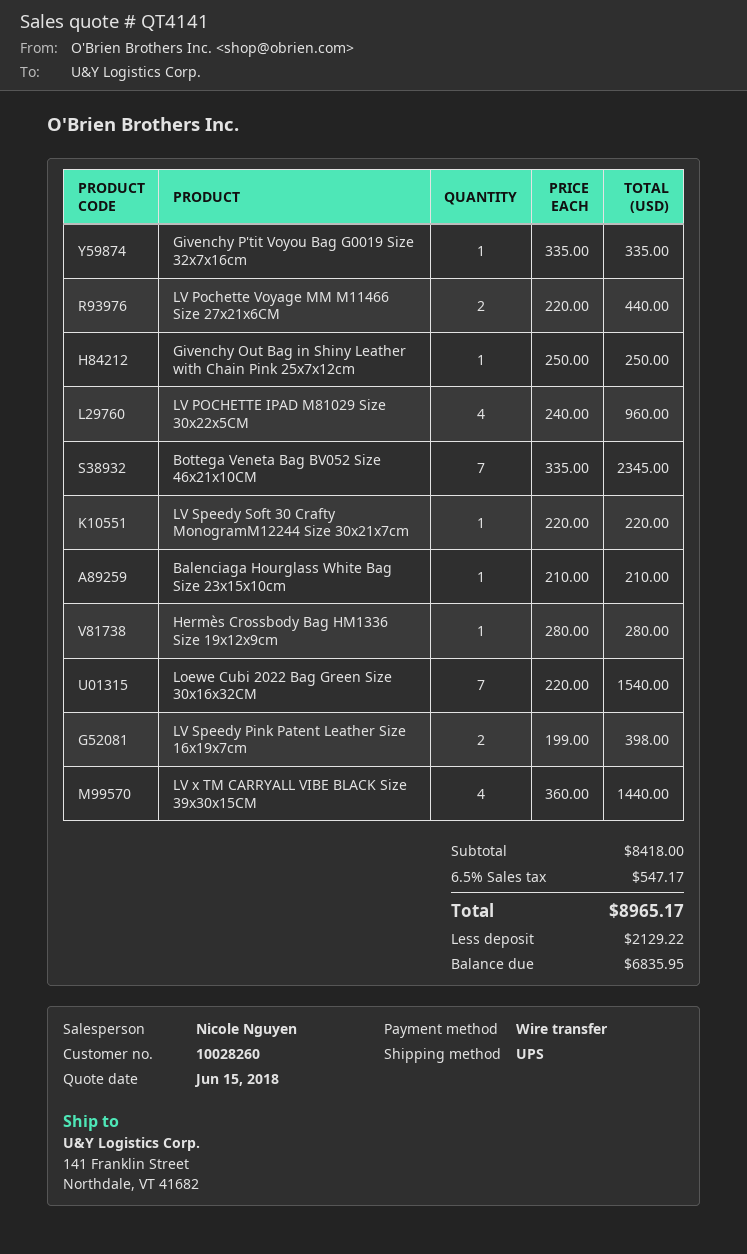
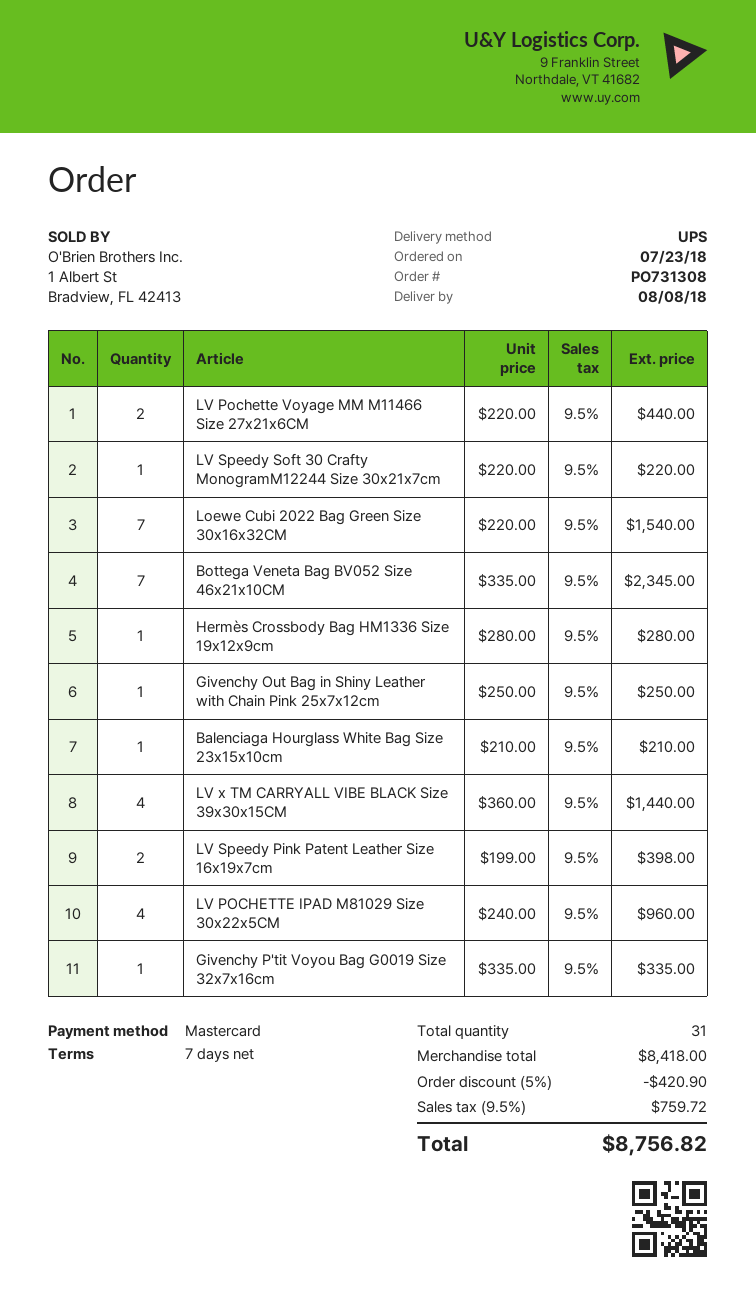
payment method: bank transfer -> Mastercard
discount: none -> 5% = 420.90
tax: 6.5% = 547.17 -> 9.5% = 759.72
total: 8965.17 -> 8756.82

